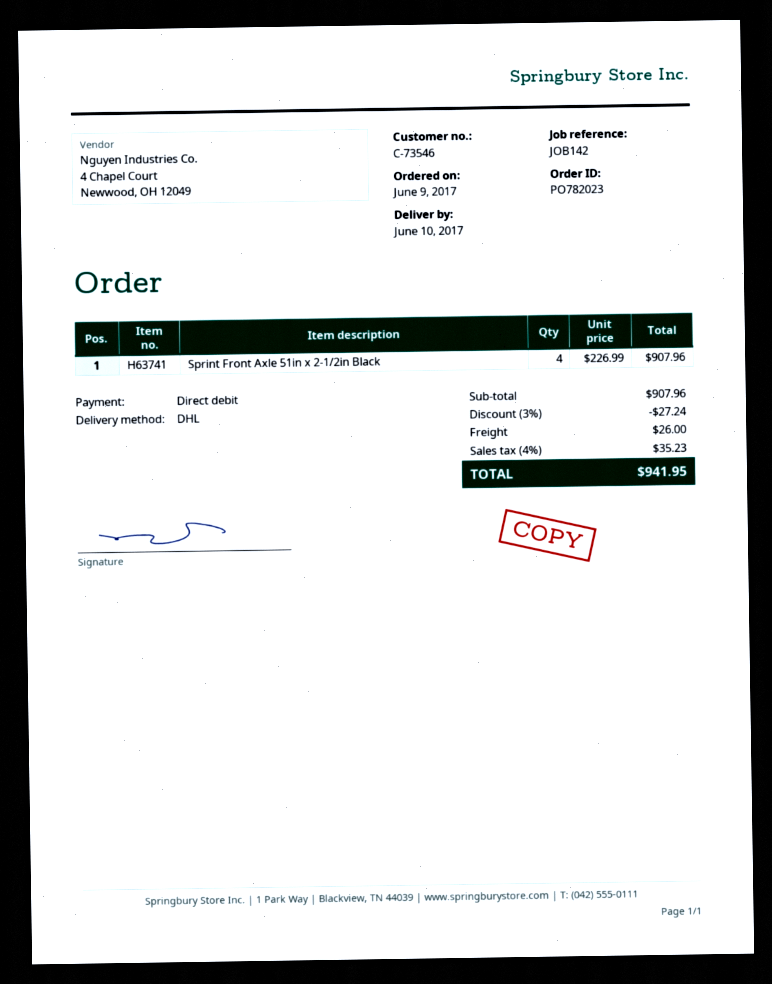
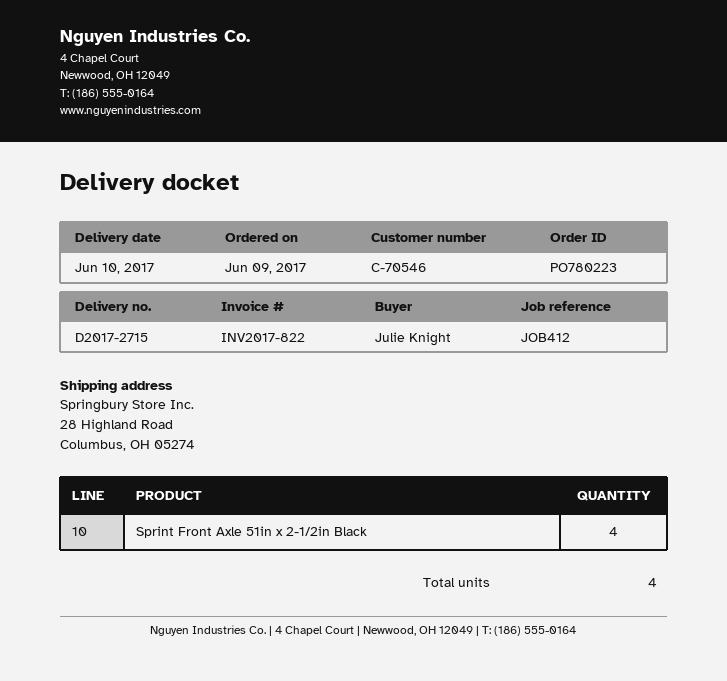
order number: PO782023 -> PO780223
customer number: C-73546 -> C-70546
reference: JOB142 -> JOB412

